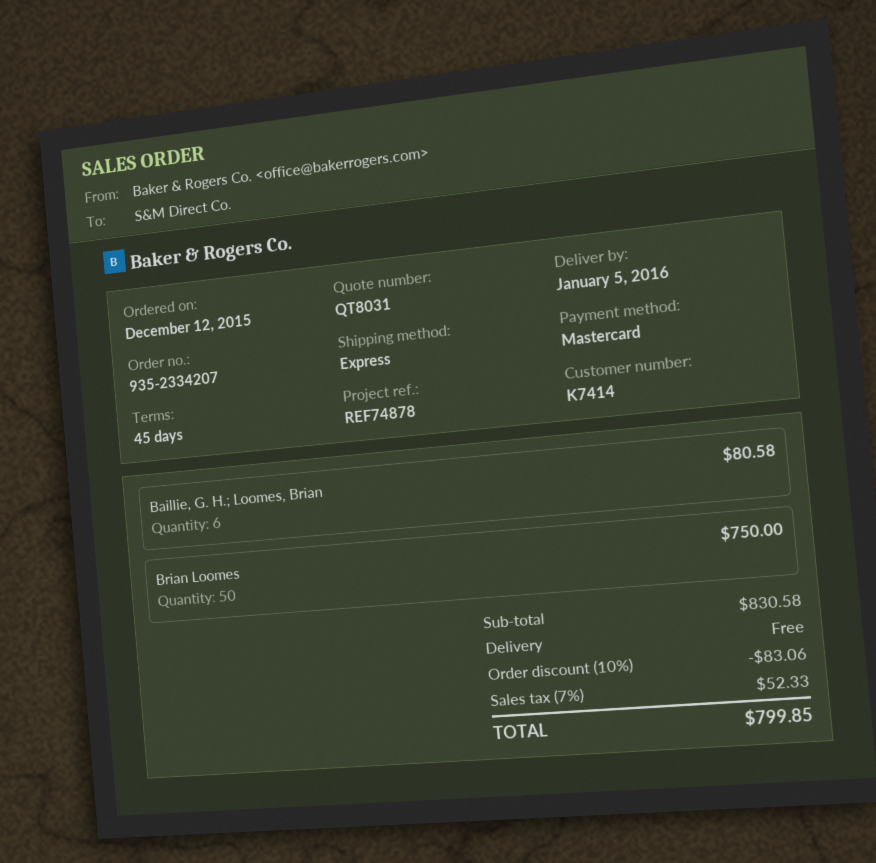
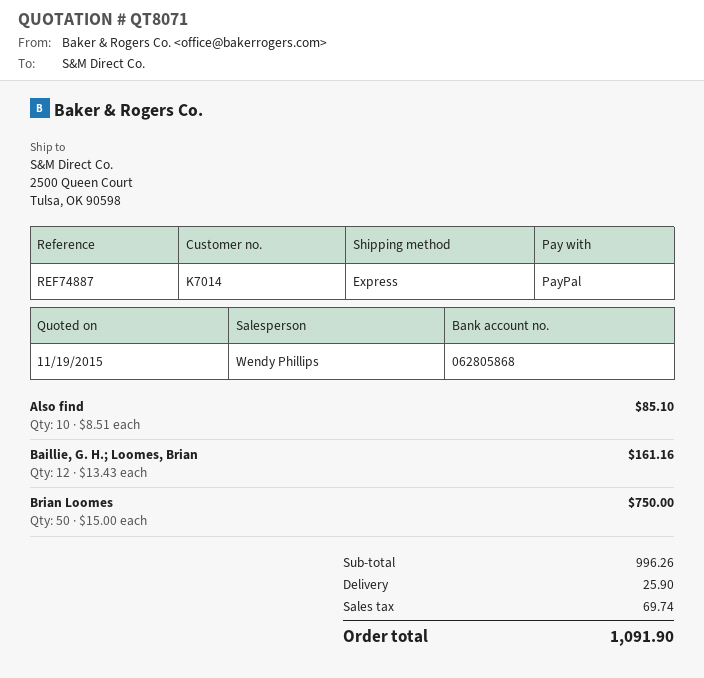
quote number: QT8031 -> QT8071
customer number: K7414 -> K7014
reference: REF74878 -> REF74887
payment method: Mastercard -> PayPal
Baillie, G. H.; Loomes, Brian: 6 for 80.58 -> 12 for 161.16
Also find: none -> 10 for 85.10
subtotal: 830.58 -> 996.26
discount: 10% = 83.06 -> none
shipping: 0.00 -> 25.90
tax: 52.33 -> 69.74
total: 799.85 -> 1091.90

